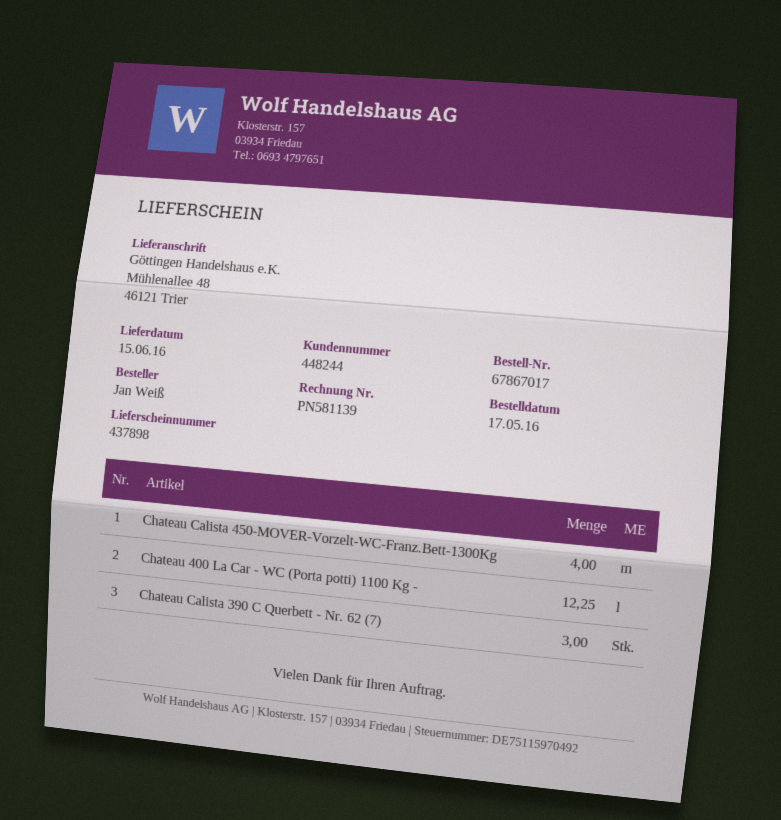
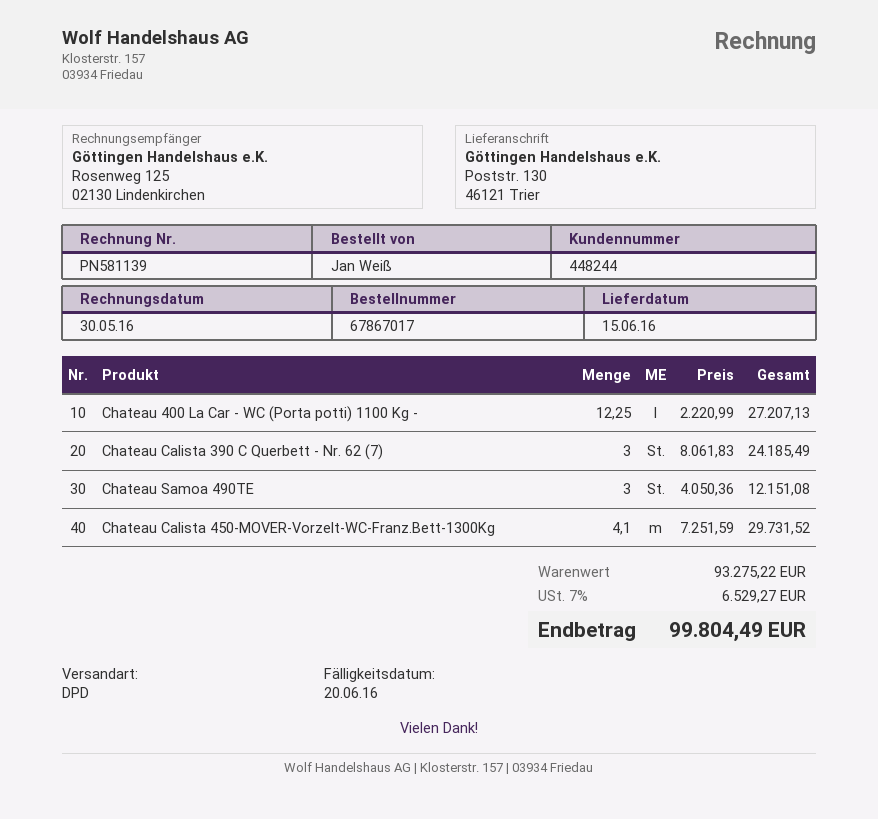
ship to: Mühlenallee 48, 46121 Trier -> Poststr. 130, 46121 Trier
Chateau Calista 450-MOVER-Vorzelt-WC-Franz.Bett-1300Kg: 4 -> 4.1
Chateau Samoa 490TE: none -> 3

